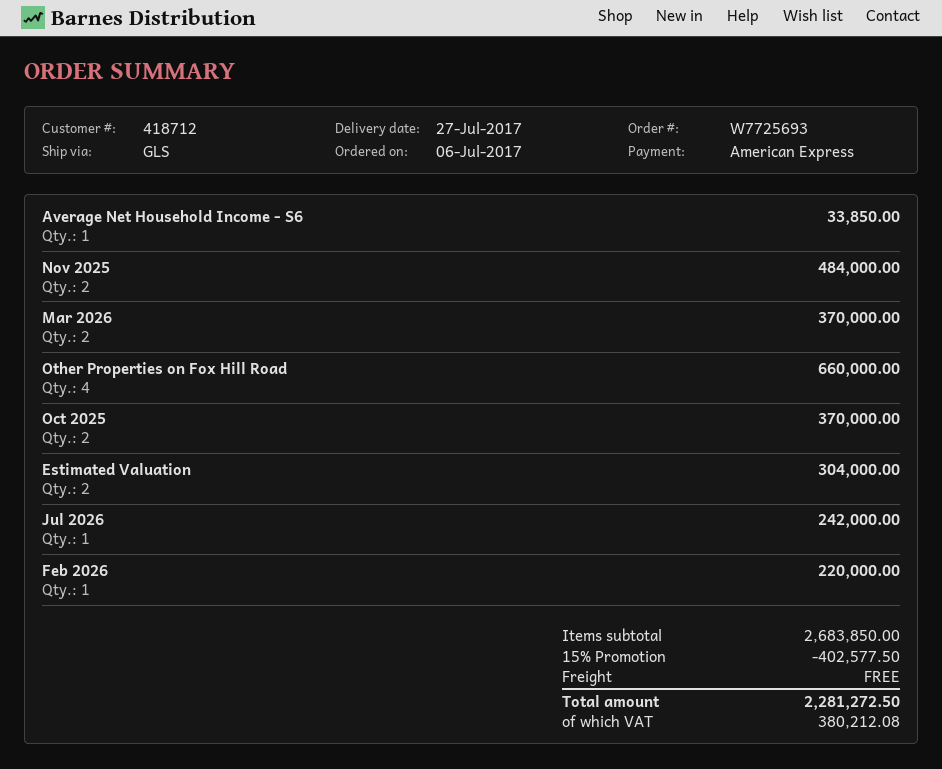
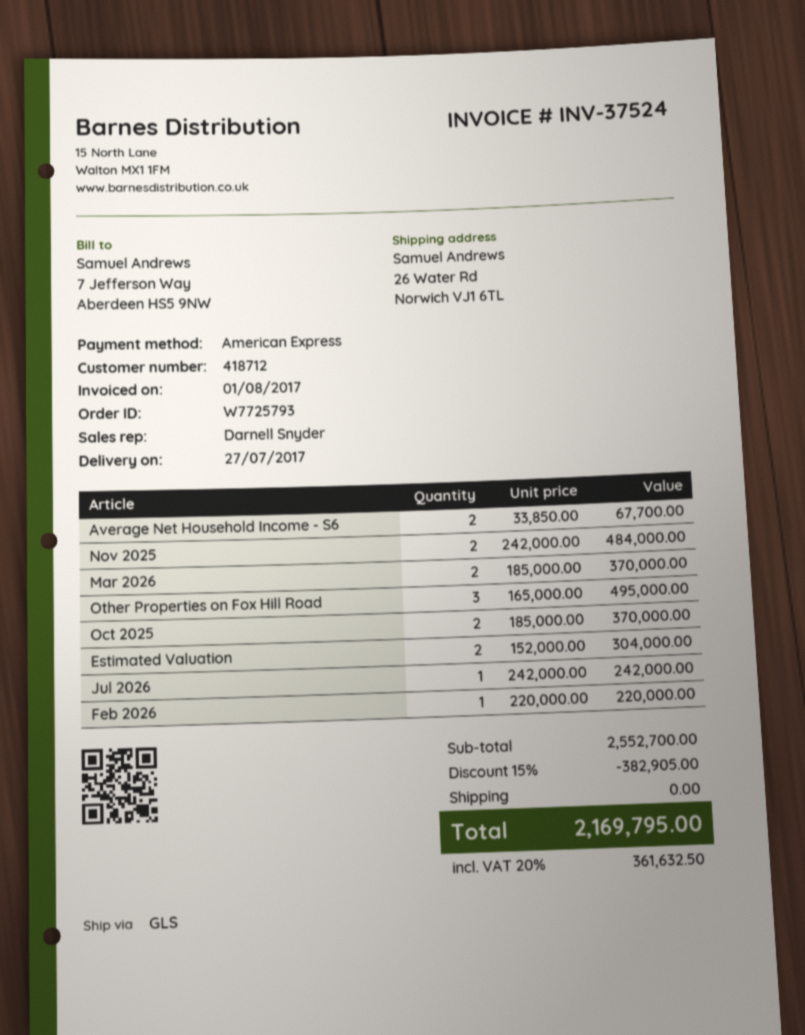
order number: W7725693 -> W7725793
Average Net Household Income - S6: 1 for 33850.00 -> 2 for 67700.00
Other Properties on Fox Hill Road: 4 for 660000.00 -> 3 for 495000.00
subtotal: 2683850.00 -> 2552700.00
discount: 15% = 402577.50 -> 15% = 382905.00
tax: 380212.08 -> 361632.50
total: 2281272.50 -> 2169795.00

